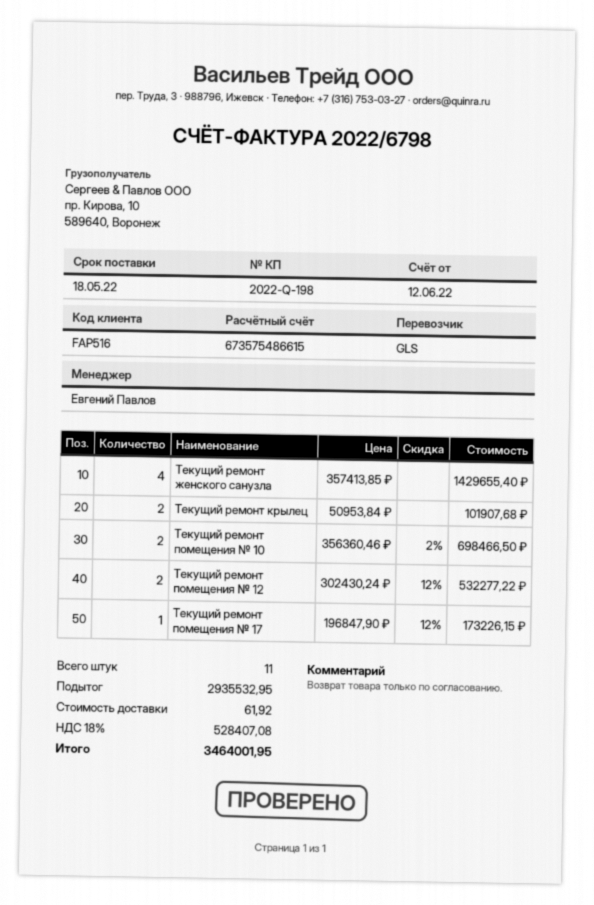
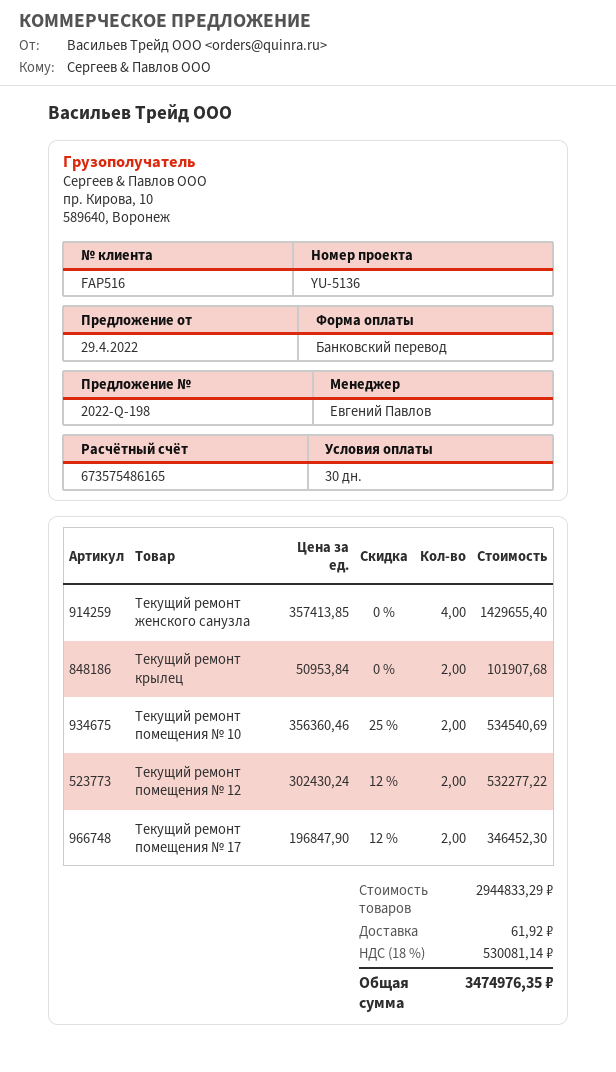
bank account: 673575486615 -> 673575486165
Текущий ремонт помещения № 10: 2 x 356360.46 - 2% = 698466.50 -> 2 x 356360.46 - 25% = 534540.69
Текущий ремонт помещения № 17: 1 x 196847.90 - 12% = 173226.15 -> 2 x 196847.90 - 12% = 346452.30
subtotal: 2935532.95 -> 2944833.29
tax: 18% = 528407.08 -> 18% = 530081.14
total: 3464001.95 -> 3474976.35

